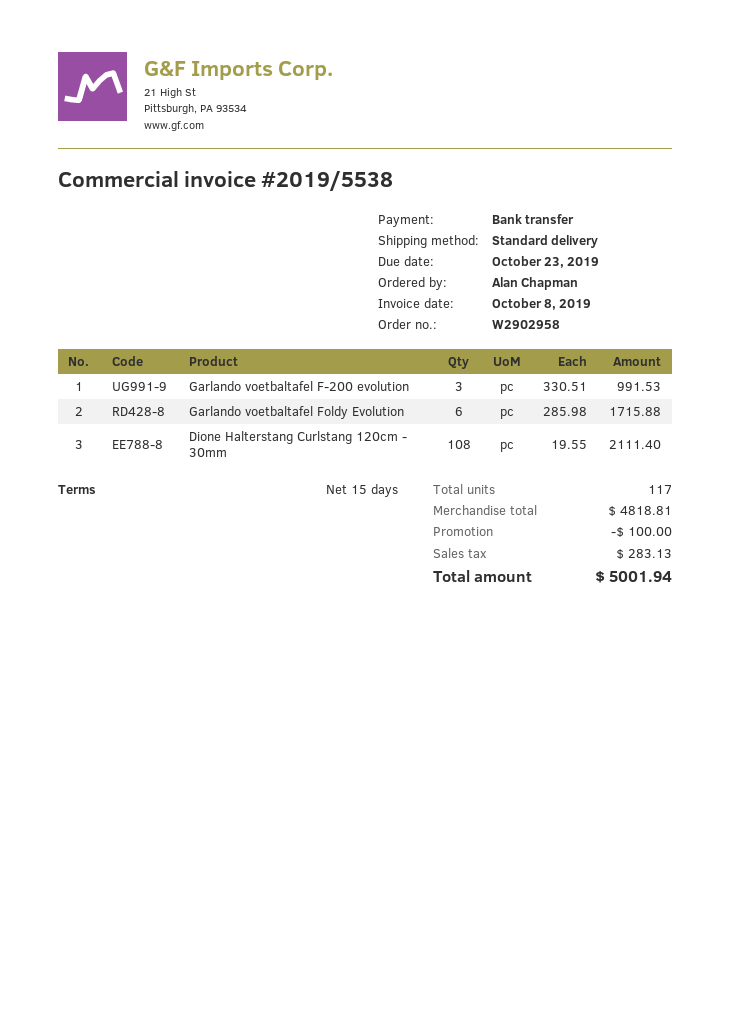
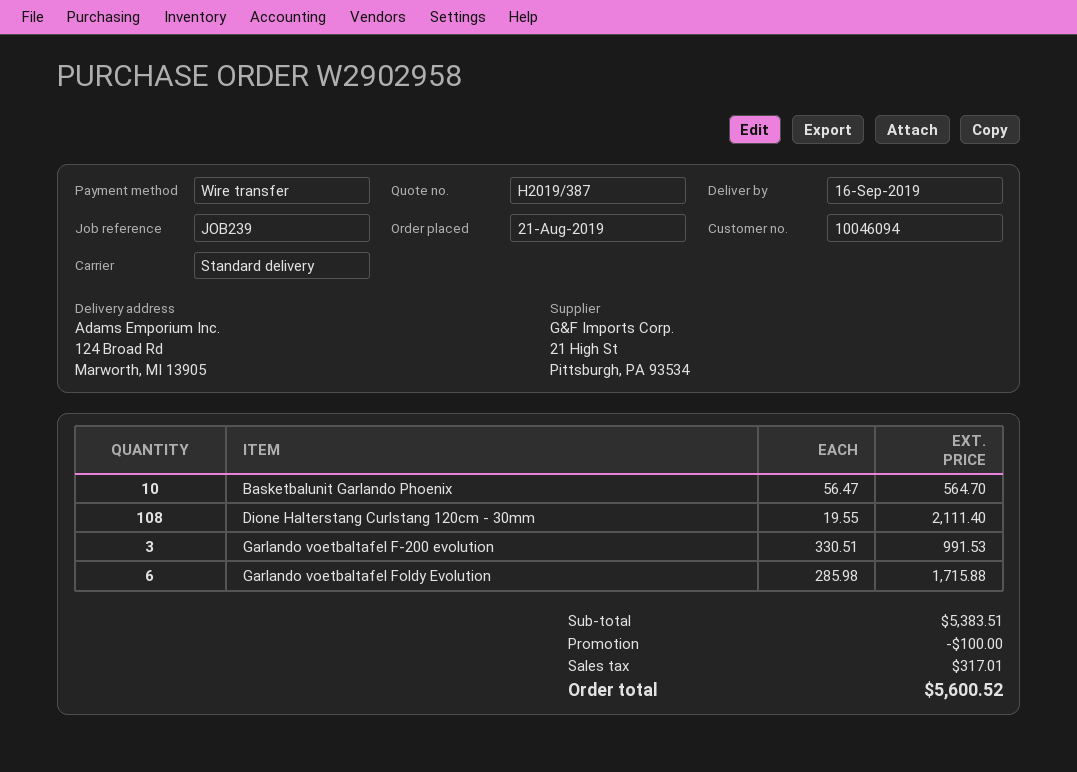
Basketbalunit Garlando Phoenix: none -> 10 x 56.47 = 564.70
subtotal: 4818.81 -> 5383.51
tax: 283.13 -> 317.01
total: 5001.94 -> 5600.52

